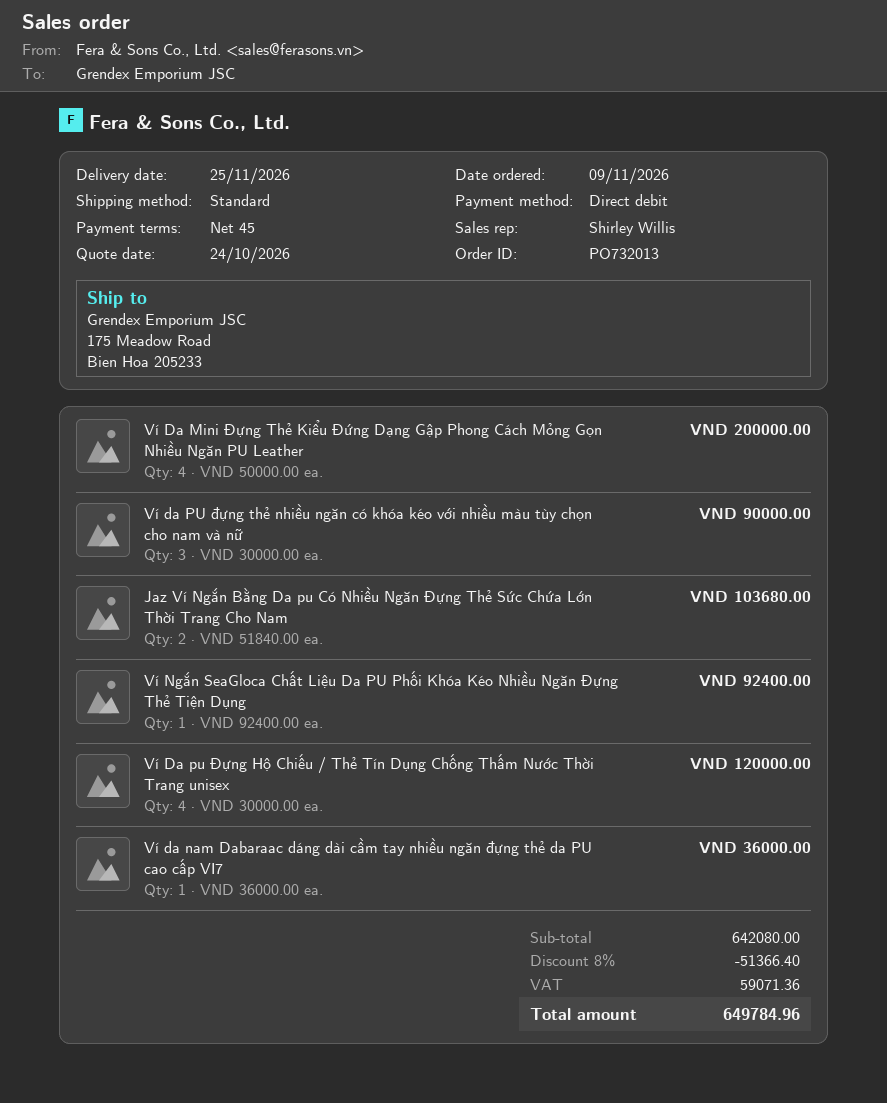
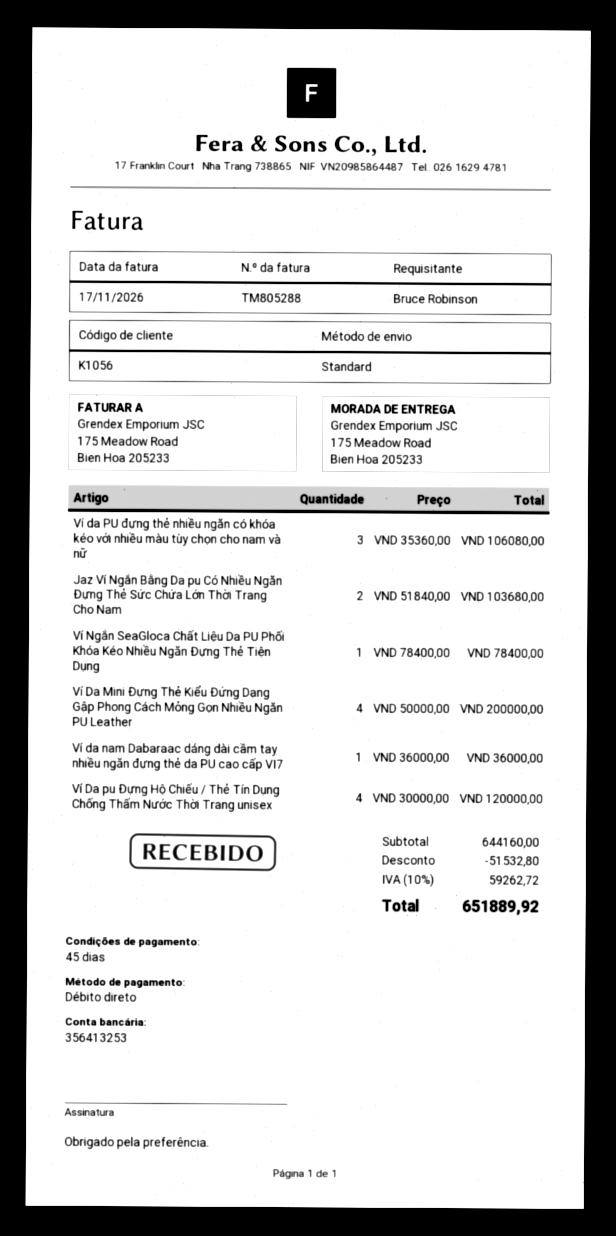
Ví da PU đựng thẻ nhiều ngăn có khóa kéo với nhiều màu tùy chọn cho nam và nữ: 3 x 30000.00 = 90000.00 -> 3 x 35360.00 = 106080.00
Ví Ngắn SeaGloca Chất Liệu Da PU Phối Khóa Kéo Nhiều Ngăn Đựng Thẻ Tiện Dụng: 1 x 92400.00 = 92400.00 -> 1 x 78400.00 = 78400.00
subtotal: 642080.00 -> 644160.00
discount: 51366.40 -> 51532.80
tax: 59071.36 -> 59262.72
total: 649784.96 -> 651889.92

